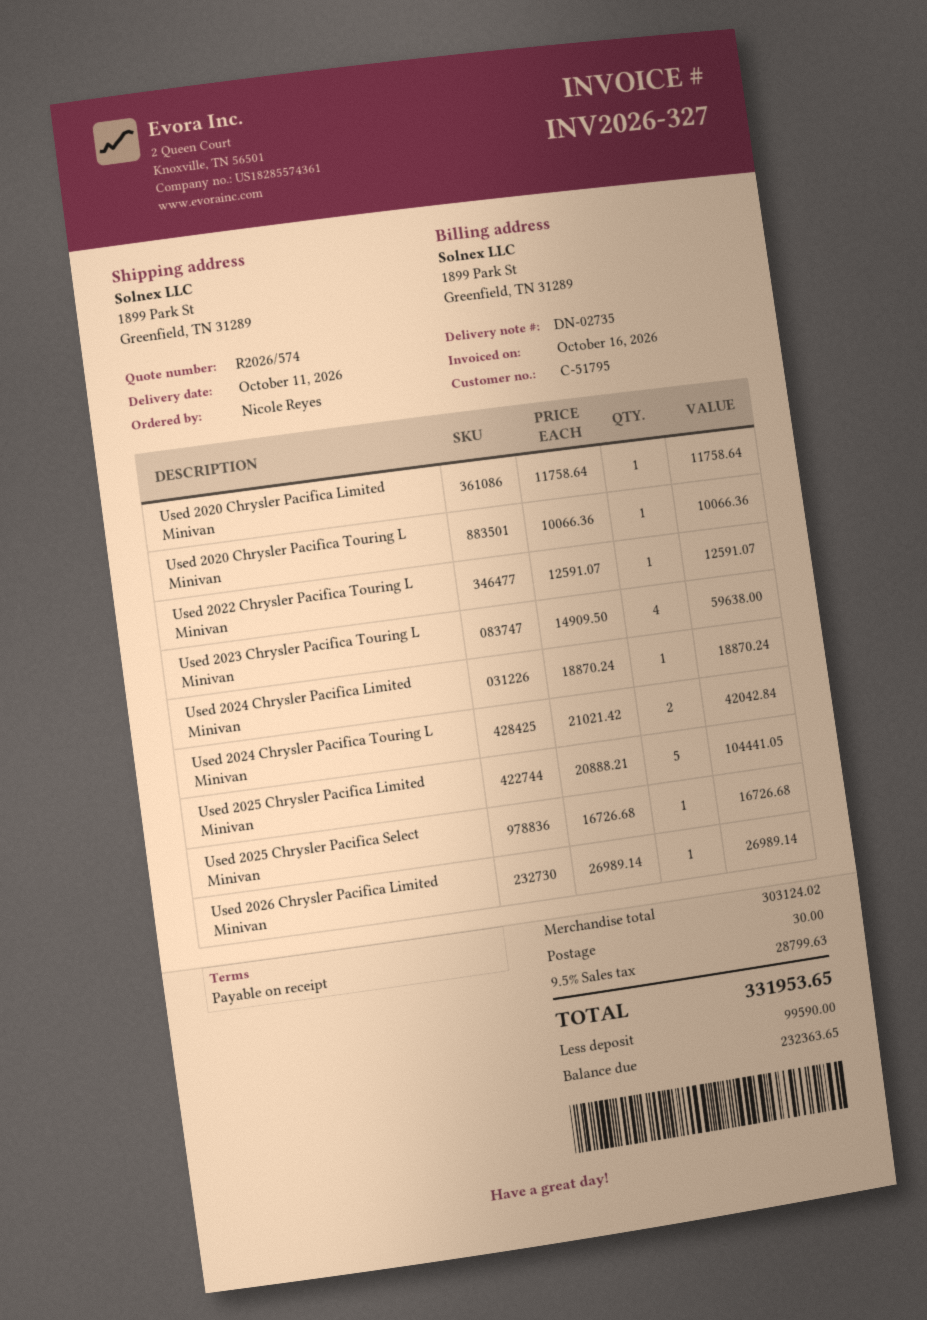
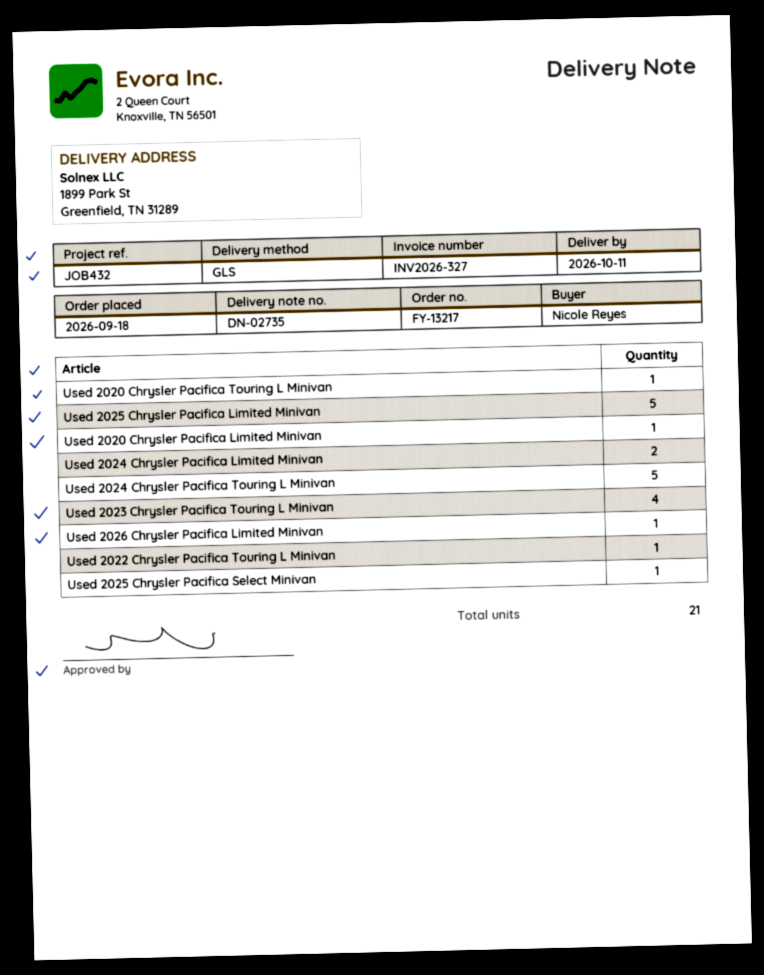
Used 2024 Chrysler Pacifica Limited Minivan: 1 -> 2
Used 2024 Chrysler Pacifica Touring L Minivan: 2 -> 5

